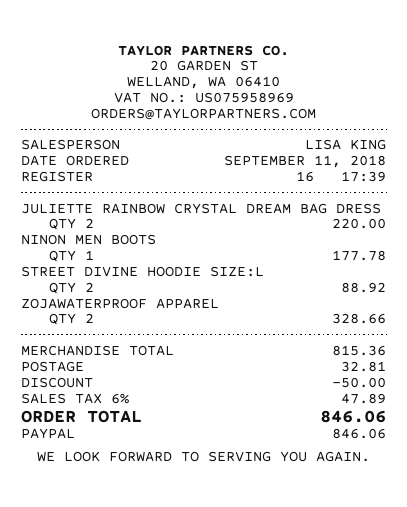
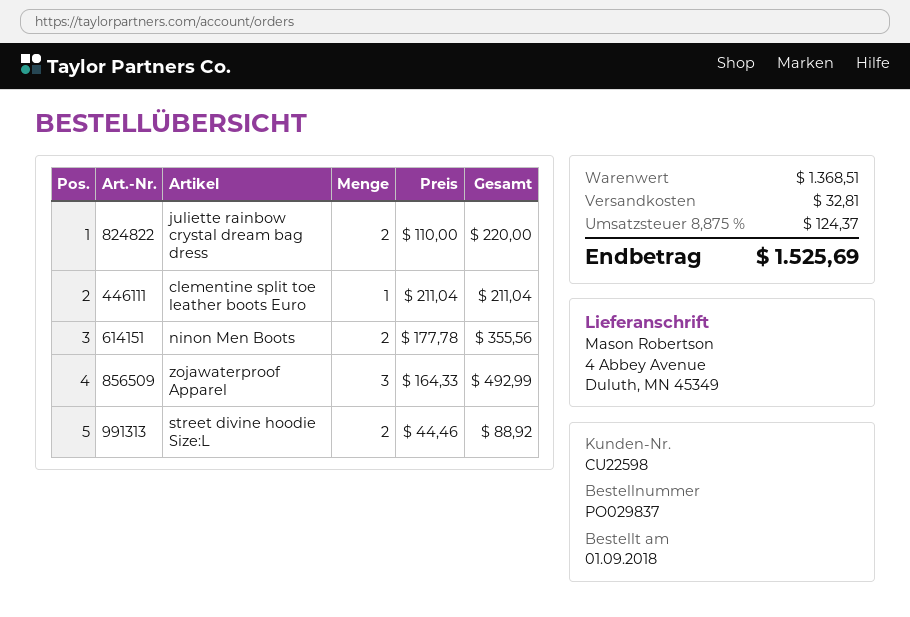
order date: 2018-09-11 -> 2018-09-01
NINON MEN BOOTS: 1 for 177.78 -> 2 for 355.56
ZOJAWATERPROOF APPAREL: 2 for 328.66 -> 3 for 492.99
clementine split toe leather boots Euro: none -> 1 for 211.04
subtotal: 815.36 -> 1368.51
discount: 50.00 -> none
tax: 6% = 47.89 -> 8.875% = 124.37
total: 846.06 -> 1525.69

